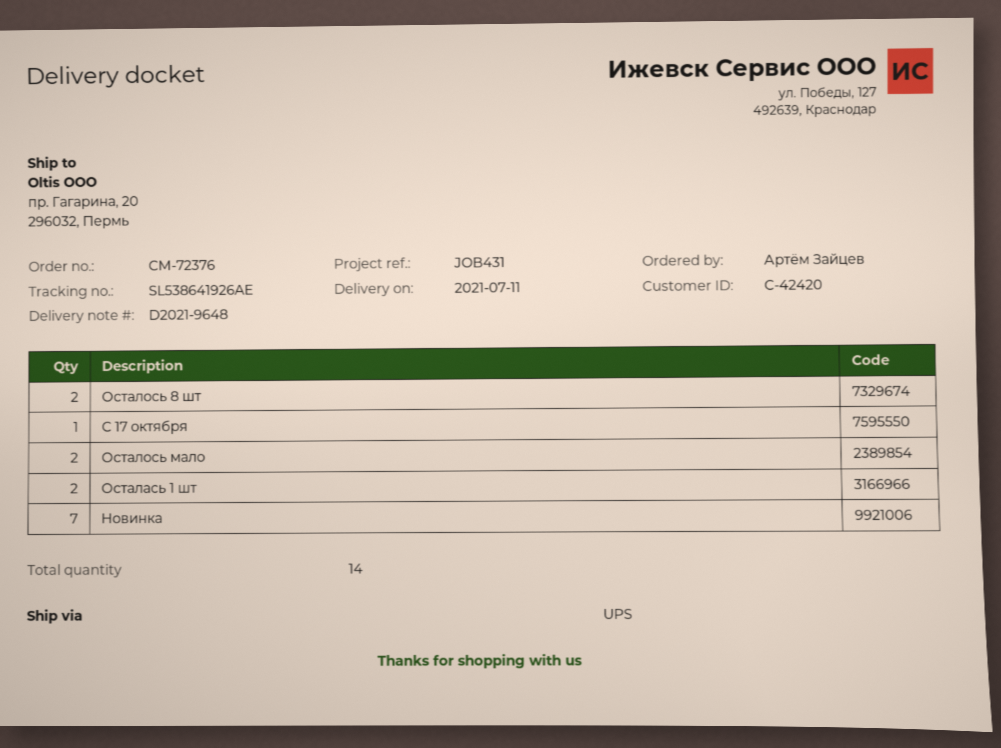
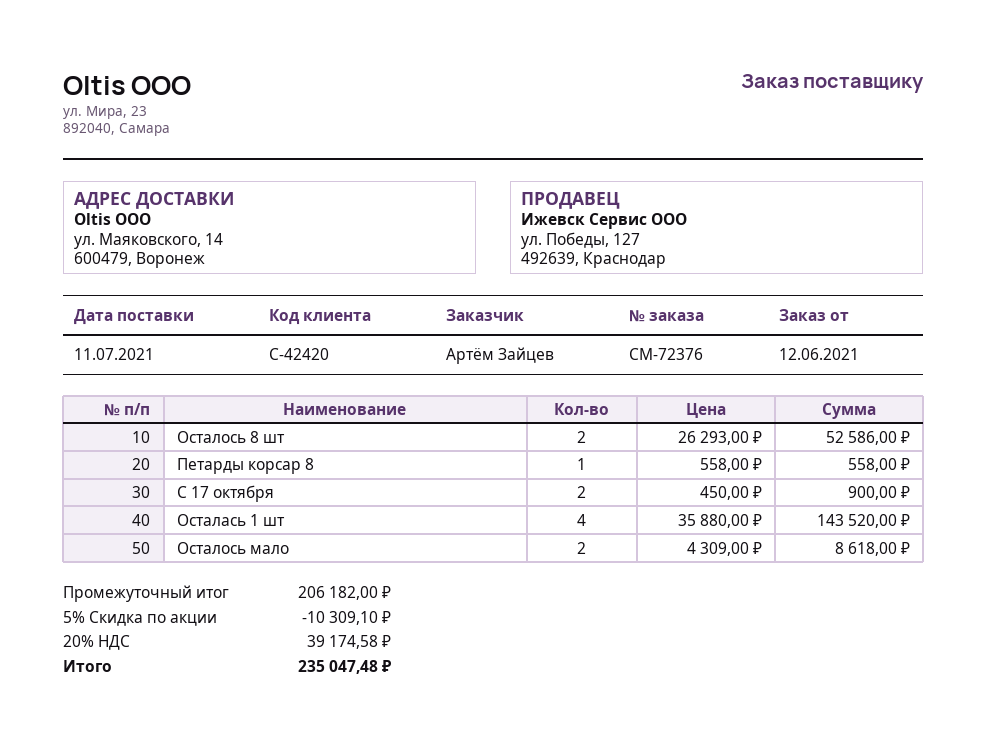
ship to: пр. Гагарина, 20, 296032, Пермь -> ул. Маяковского, 14, 600479, Воронеж
С 17 октября: 1 -> 2
Осталась 1 шт: 2 -> 4
Новинка: 7 -> none
Петарды корсар 8: none -> 1

